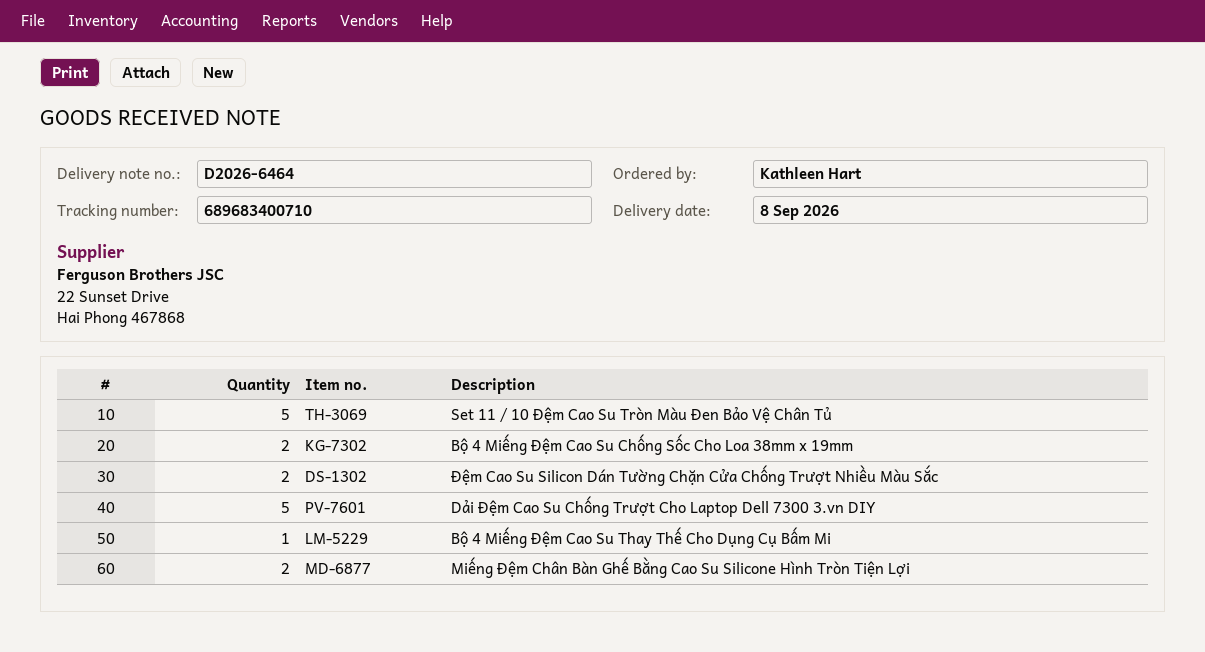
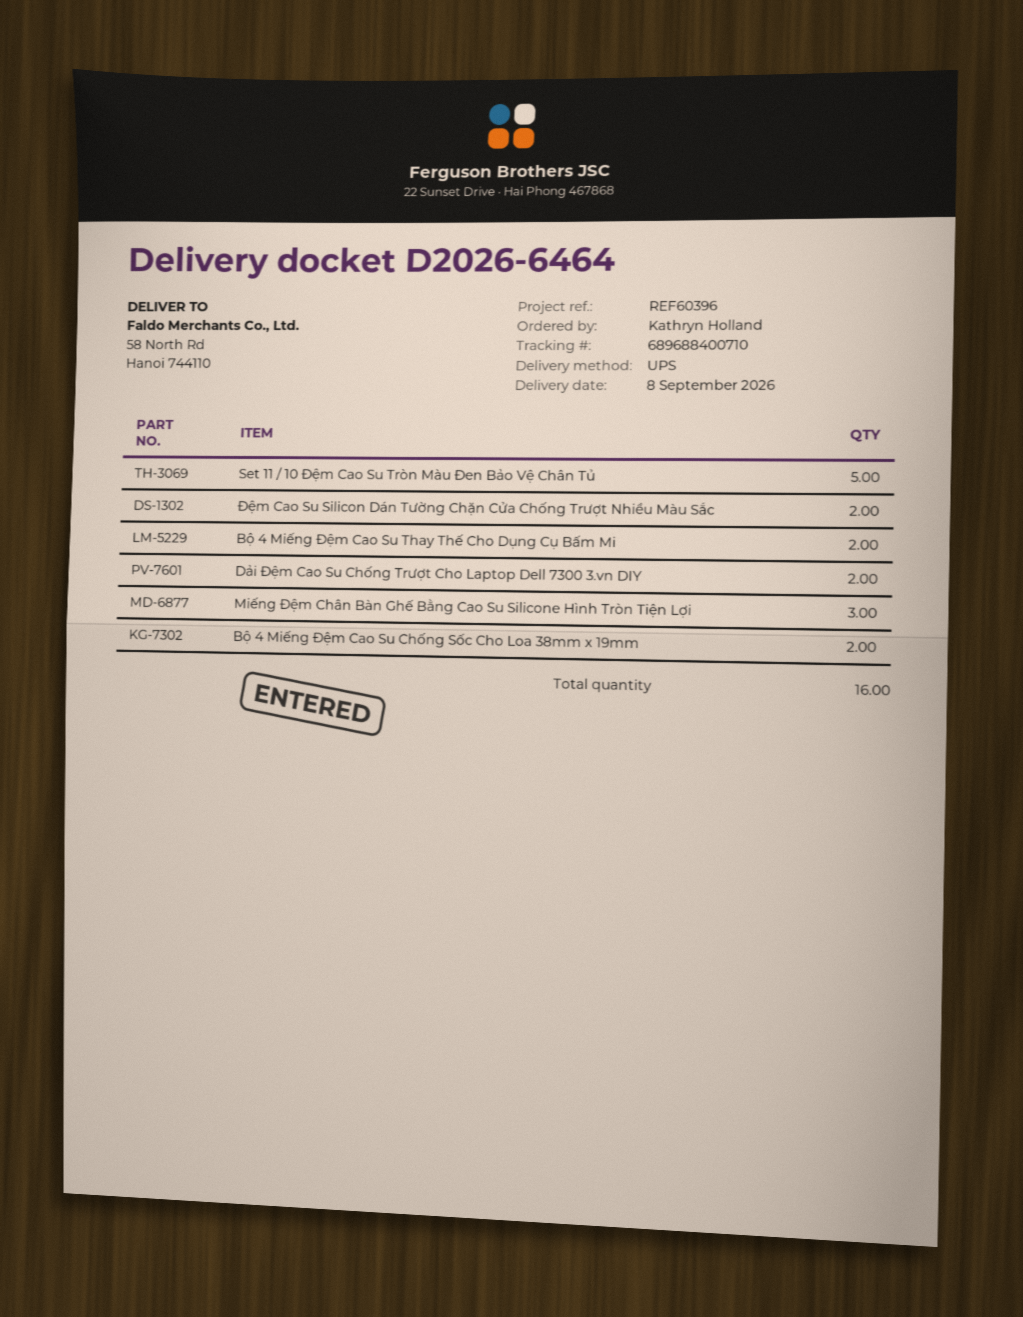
ordered by: Kathleen Hart -> Kathryn Holland
tracking number: 689683400710 -> 689688400710
Dải Đệm Cao Su Chống Trượt Cho Laptop Dell 7300 3.vn DIY: 5 -> 2
Bộ 4 Miếng Đệm Cao Su Thay Thế Cho Dụng Cụ Bấm Mi: 1 -> 2
Miếng Đệm Chân Bàn Ghế Bằng Cao Su Silicone Hình Tròn Tiện Lợi: 2 -> 3

